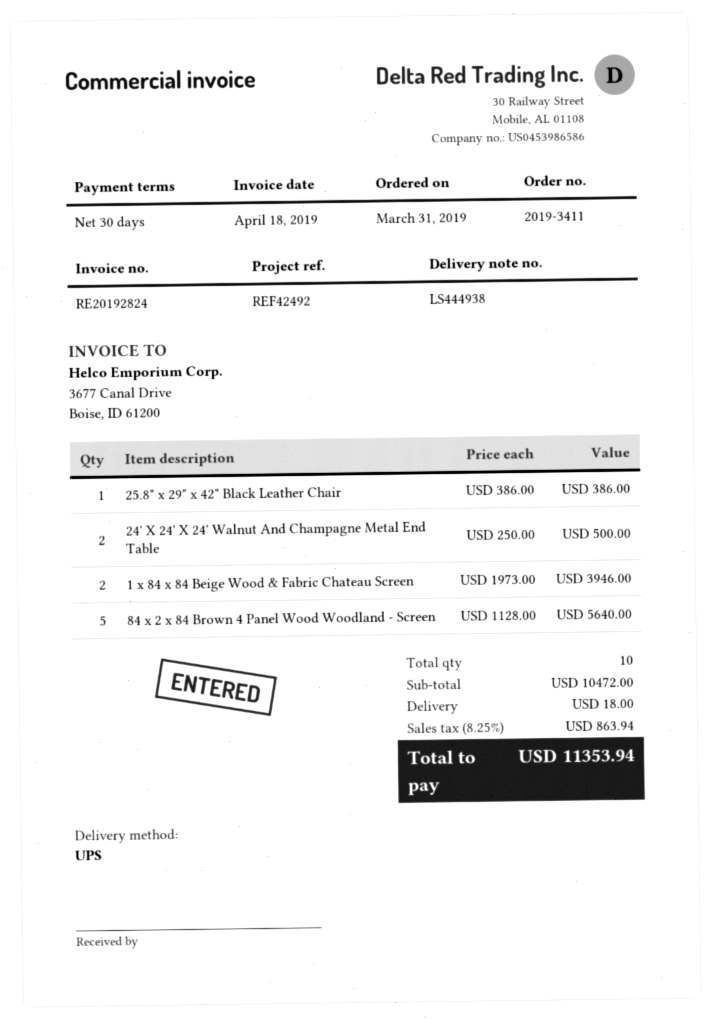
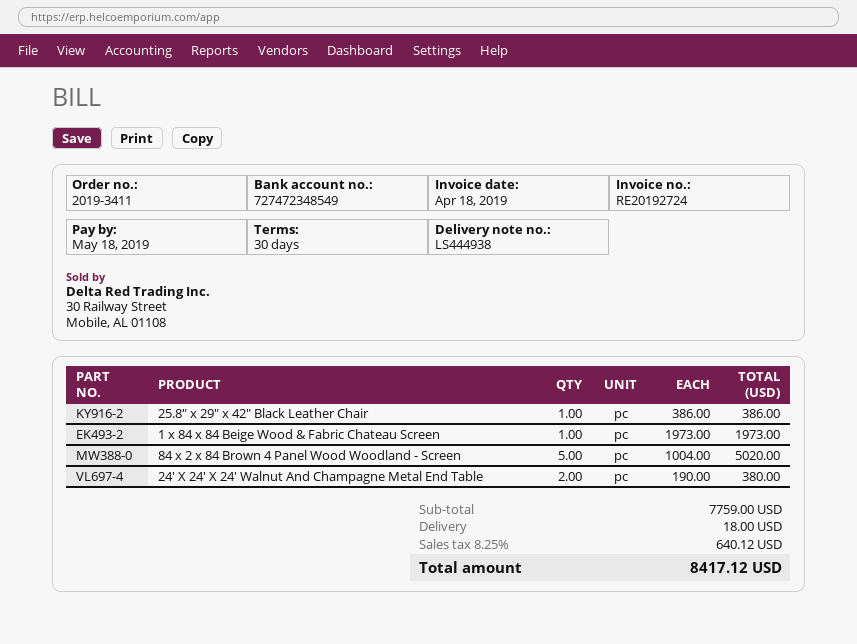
invoice number: RE20192824 -> RE20192724
24' X 24' X 24' Walnut And Champagne Metal End Table: 2 x 250.00 = 500.00 -> 2 x 190.00 = 380.00
1 x 84 x 84 Beige Wood & Fabric Chateau Screen: 2 x 1973.00 = 3946.00 -> 1 x 1973.00 = 1973.00
84 x 2 x 84 Brown 4 Panel Wood Woodland - Screen: 5 x 1128.00 = 5640.00 -> 5 x 1004.00 = 5020.00
subtotal: 10472.00 -> 7759.00
tax: 8.25% = 863.94 -> 8.25% = 640.12
total: 11353.94 -> 8417.12

